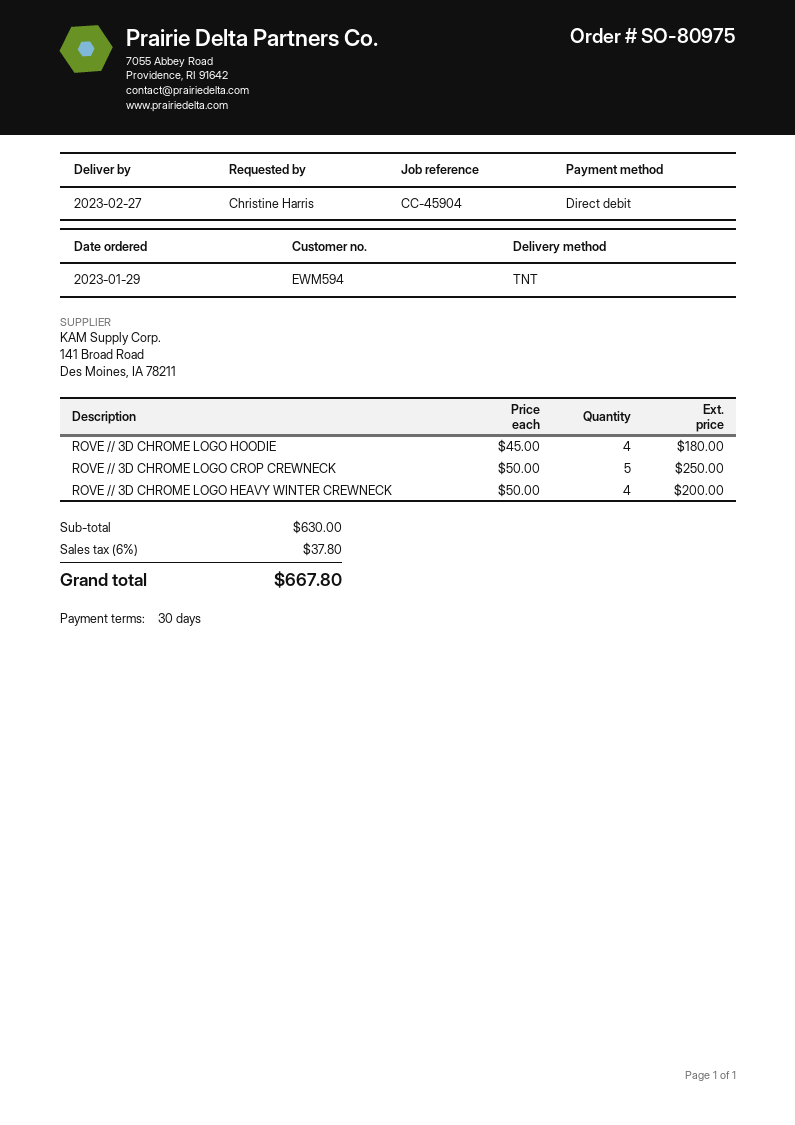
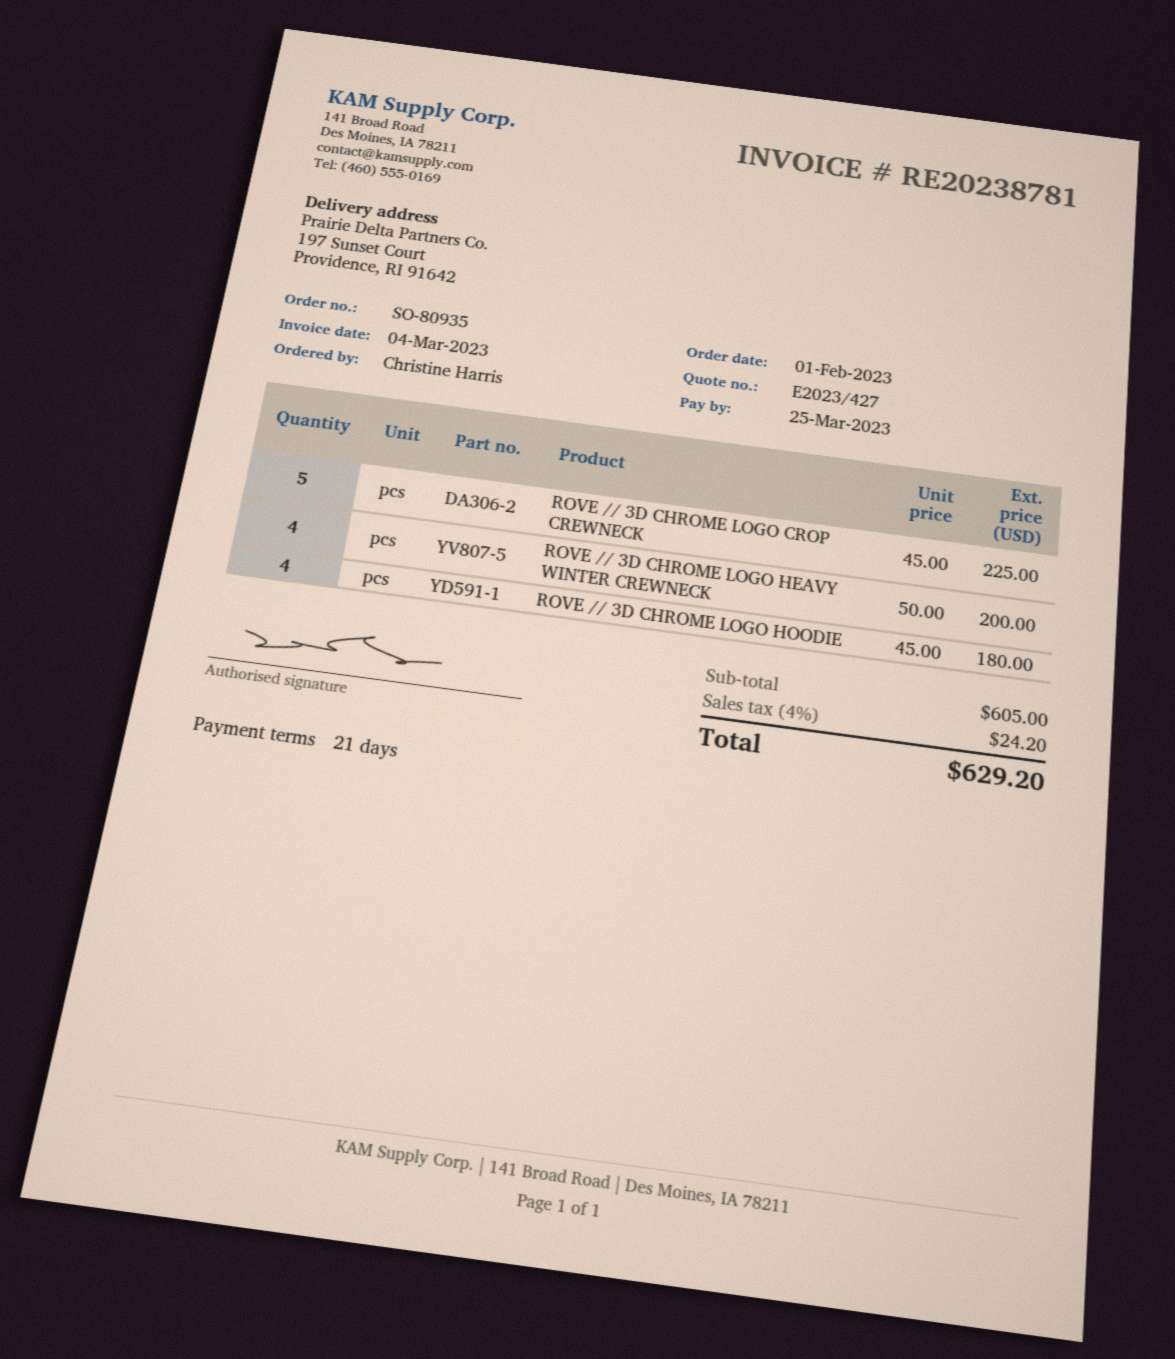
order number: SO-80975 -> SO-80935
order date: 2023-01-29 -> 2023-02-01
payment terms: 30 days -> 21 days
ROVE // 3D CHROME LOGO CROP CREWNECK: 5 x 50.00 = 250.00 -> 5 x 45.00 = 225.00
subtotal: 630.00 -> 605.00
tax: 6% = 37.80 -> 4% = 24.20
total: 667.80 -> 629.20

